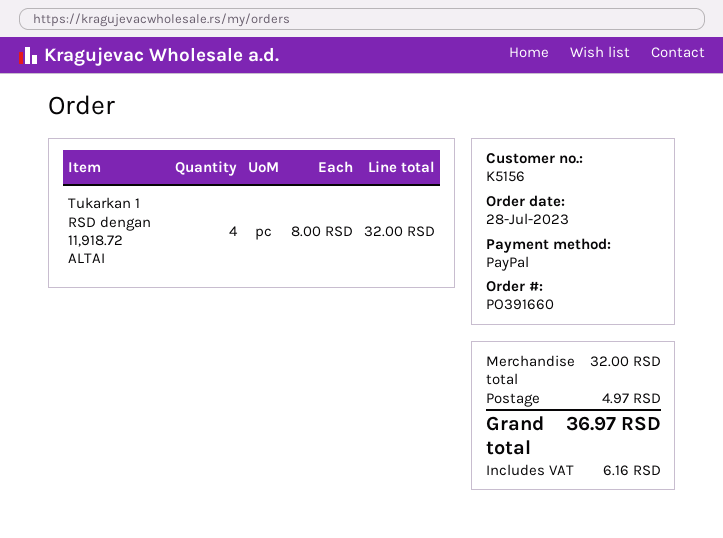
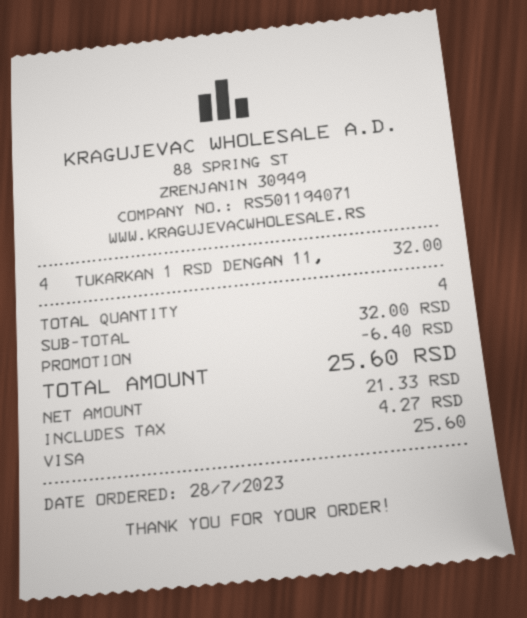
payment method: PayPal -> Visa
discount: none -> 6.40
shipping: 4.97 -> none
tax: 6.16 -> 4.27
total: 36.97 -> 25.60

